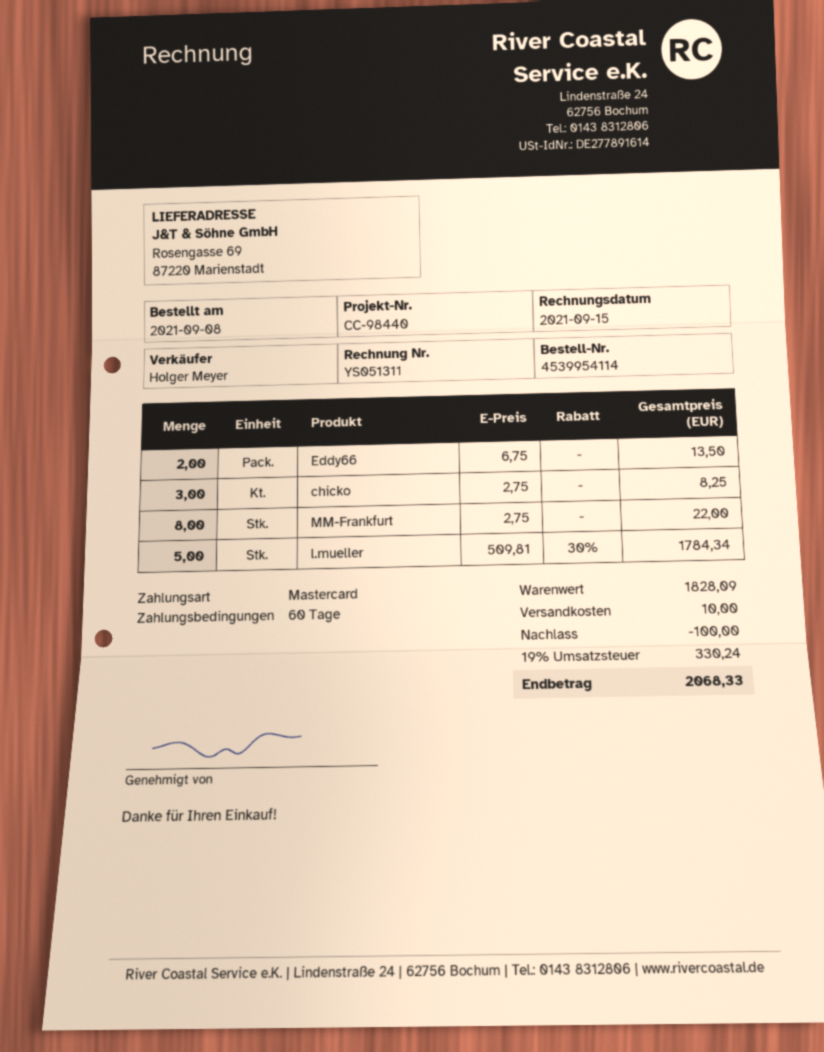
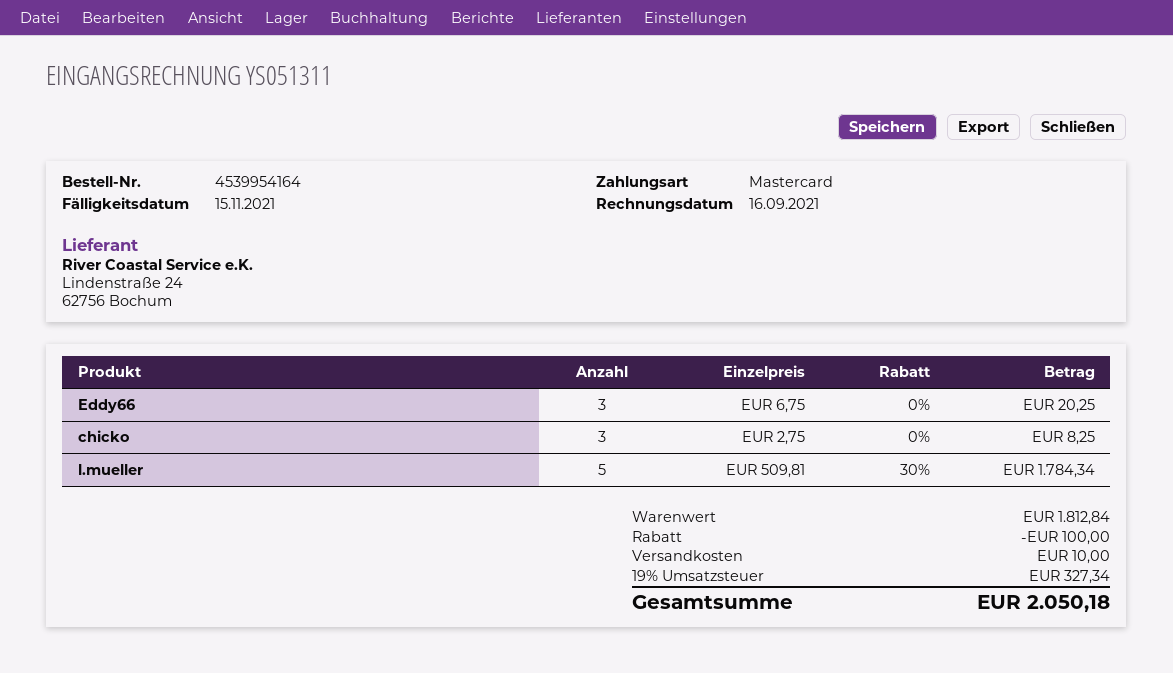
order number: 4539954114 -> 4539954164
invoice date: 2021-09-15 -> 2021-09-16
Eddy66: 2 x 6.75 = 13.50 -> 3 x 6.75 = 20.25
MM-Frankfurt: 8 x 2.75 = 22.00 -> none
subtotal: 1828.09 -> 1812.84
tax: 19% = 330.24 -> 19% = 327.34
total: 2068.33 -> 2050.18

